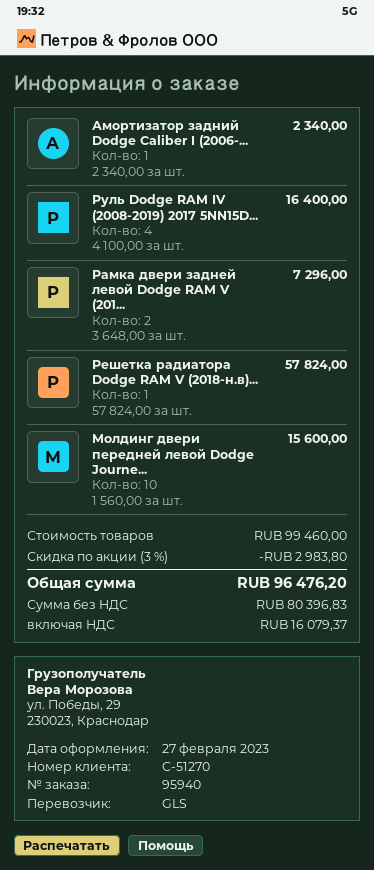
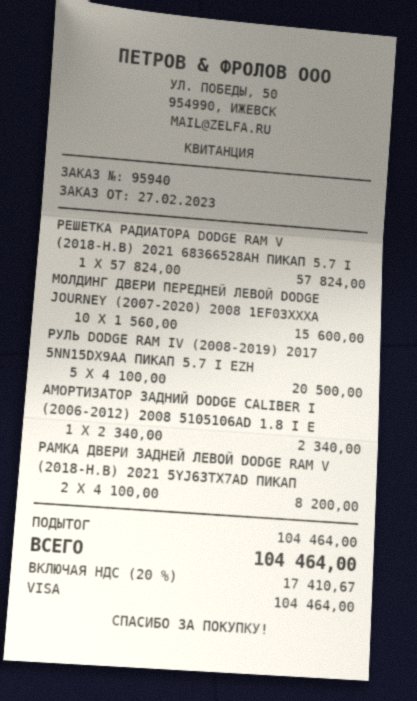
Руль Dodge RAM IV (2008-2019) 2017 5NN15D...: 4 x 4100.00 = 16400.00 -> 5 x 4100.00 = 20500.00
Рамка двери задней левой Dodge RAM V (201...: 2 x 3648.00 = 7296.00 -> 2 x 4100.00 = 8200.00
subtotal: 99460.00 -> 104464.00
discount: 3% = 2983.80 -> none
tax: 16079.37 -> 17410.67
total: 96476.20 -> 104464.00

